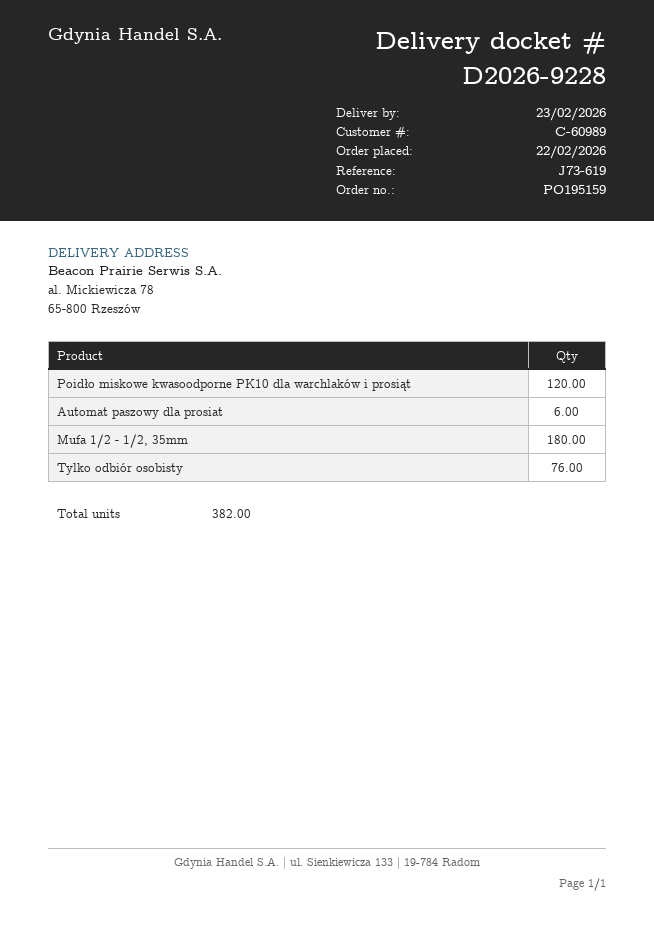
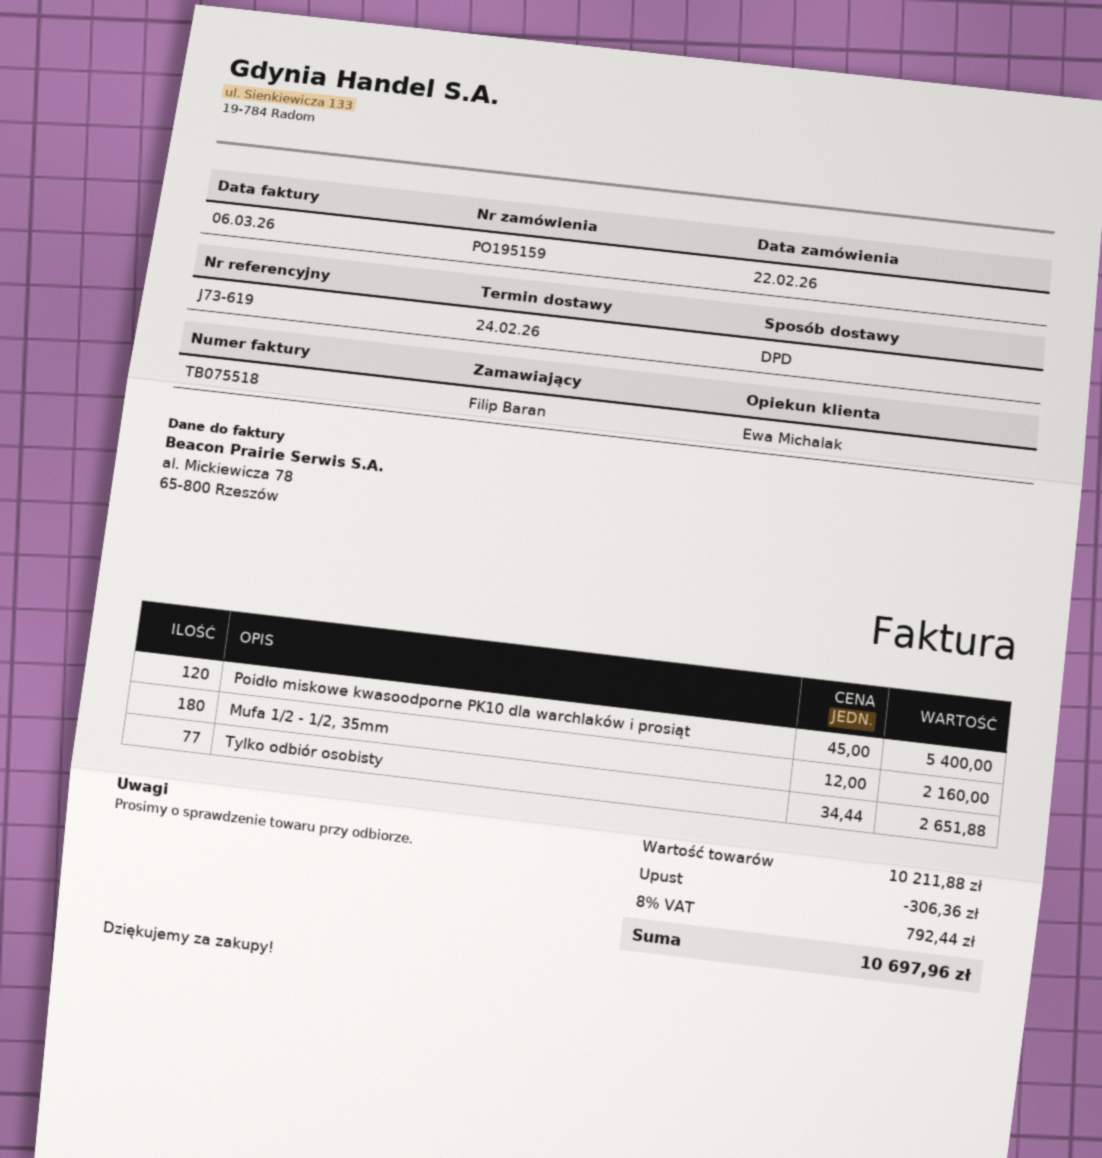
delivery date: 2026-02-23 -> 2026-02-24
Automat paszowy dla prosiat: 6 -> none
Tylko odbiór osobisty: 76 -> 77

